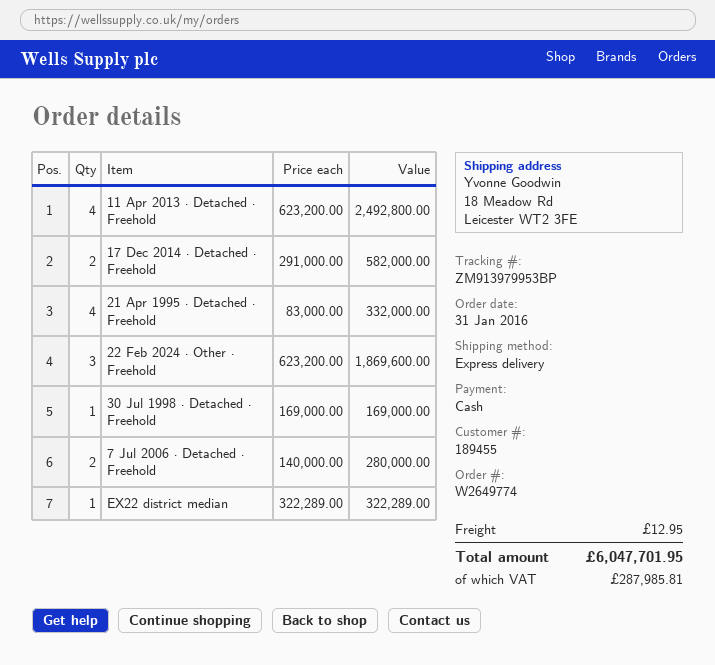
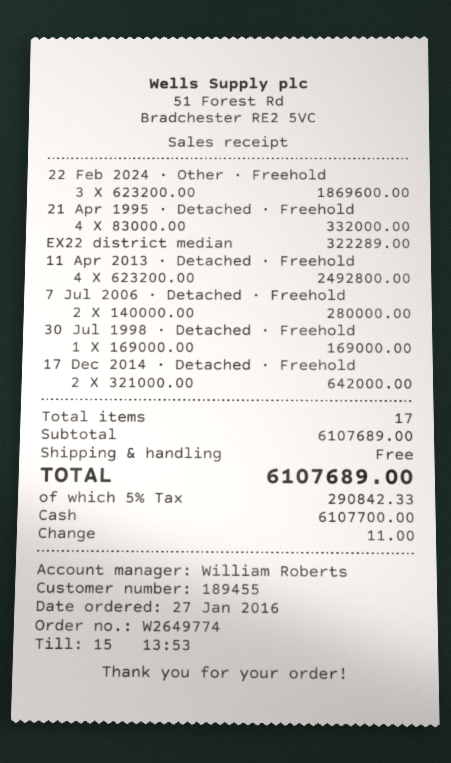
order date: 2016-01-31 -> 2016-01-27
17 Dec 2014 · Detached · Freehold: 2 x 291000.00 = 582000.00 -> 2 x 321000.00 = 642000.00
shipping: 12.95 -> 0.00
tax: 287985.81 -> 290842.33
total: 6047701.95 -> 6107689.00

